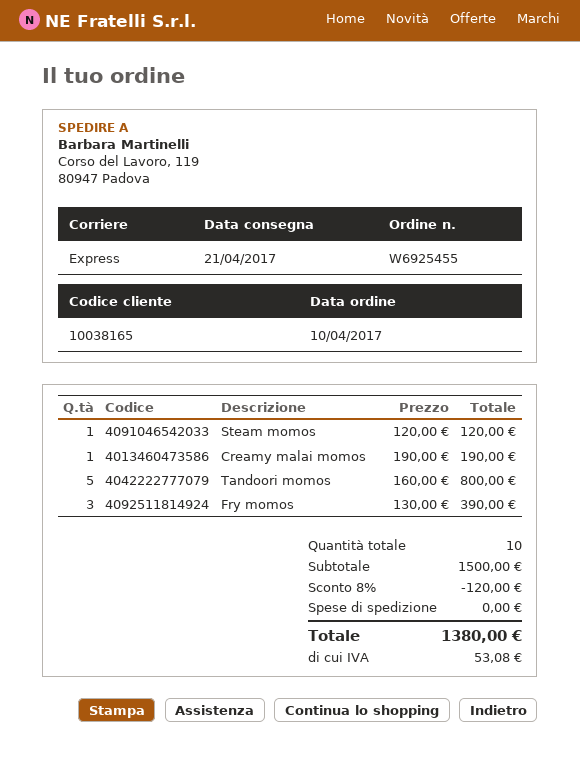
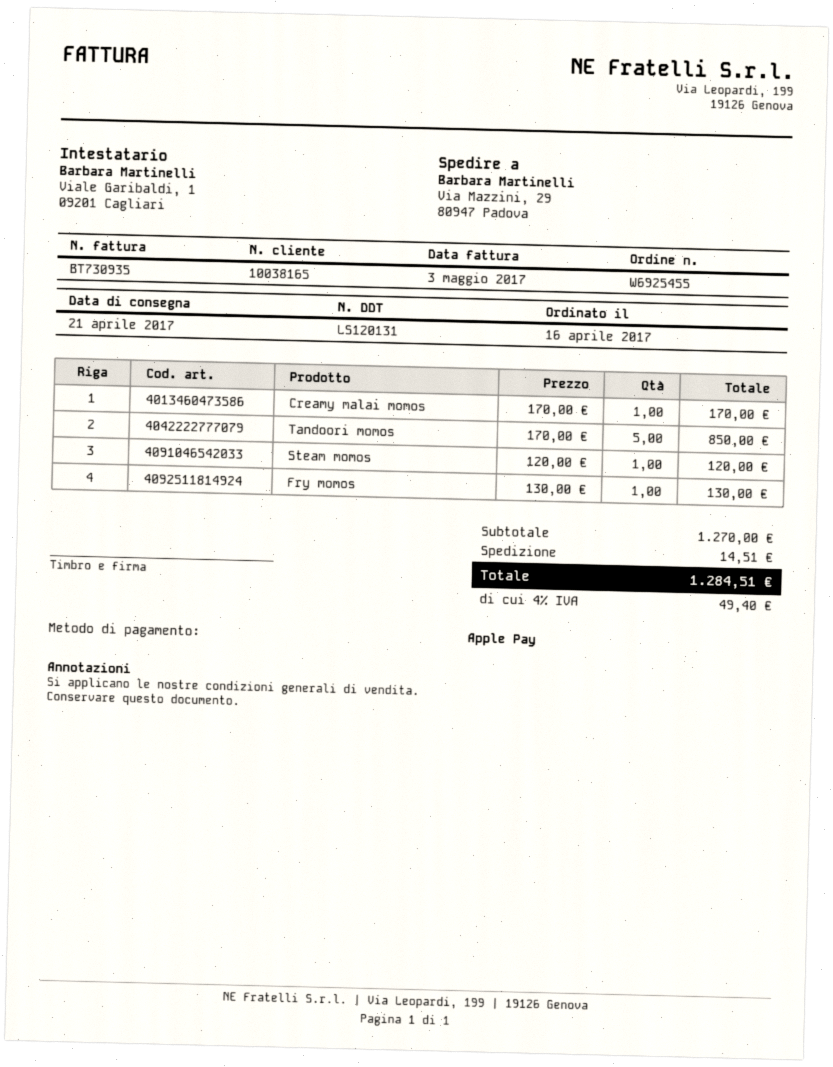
order date: 2017-04-10 -> 2017-04-16
ship to: Corso del Lavoro, 119, 80947 Padova -> Via Mazzini, 29, 80947 Padova
Creamy malai momos: 1 x 190.00 = 190.00 -> 1 x 170.00 = 170.00
Tandoori momos: 5 x 160.00 = 800.00 -> 5 x 170.00 = 850.00
Fry momos: 3 x 130.00 = 390.00 -> 1 x 130.00 = 130.00
subtotal: 1500.00 -> 1270.00
discount: 8% = 120.00 -> none
shipping: 0.00 -> 14.51
tax: 53.08 -> 49.40
total: 1380.00 -> 1284.51

